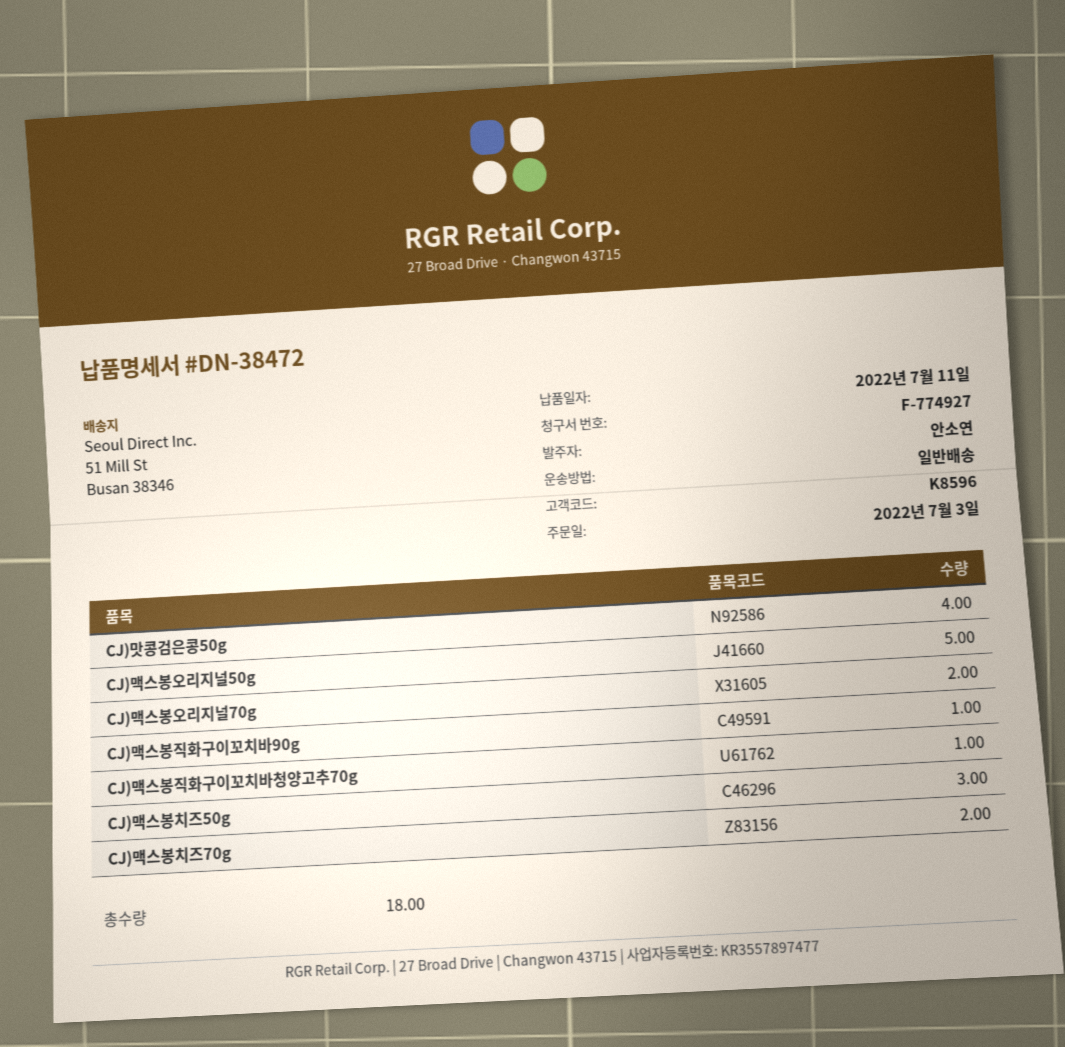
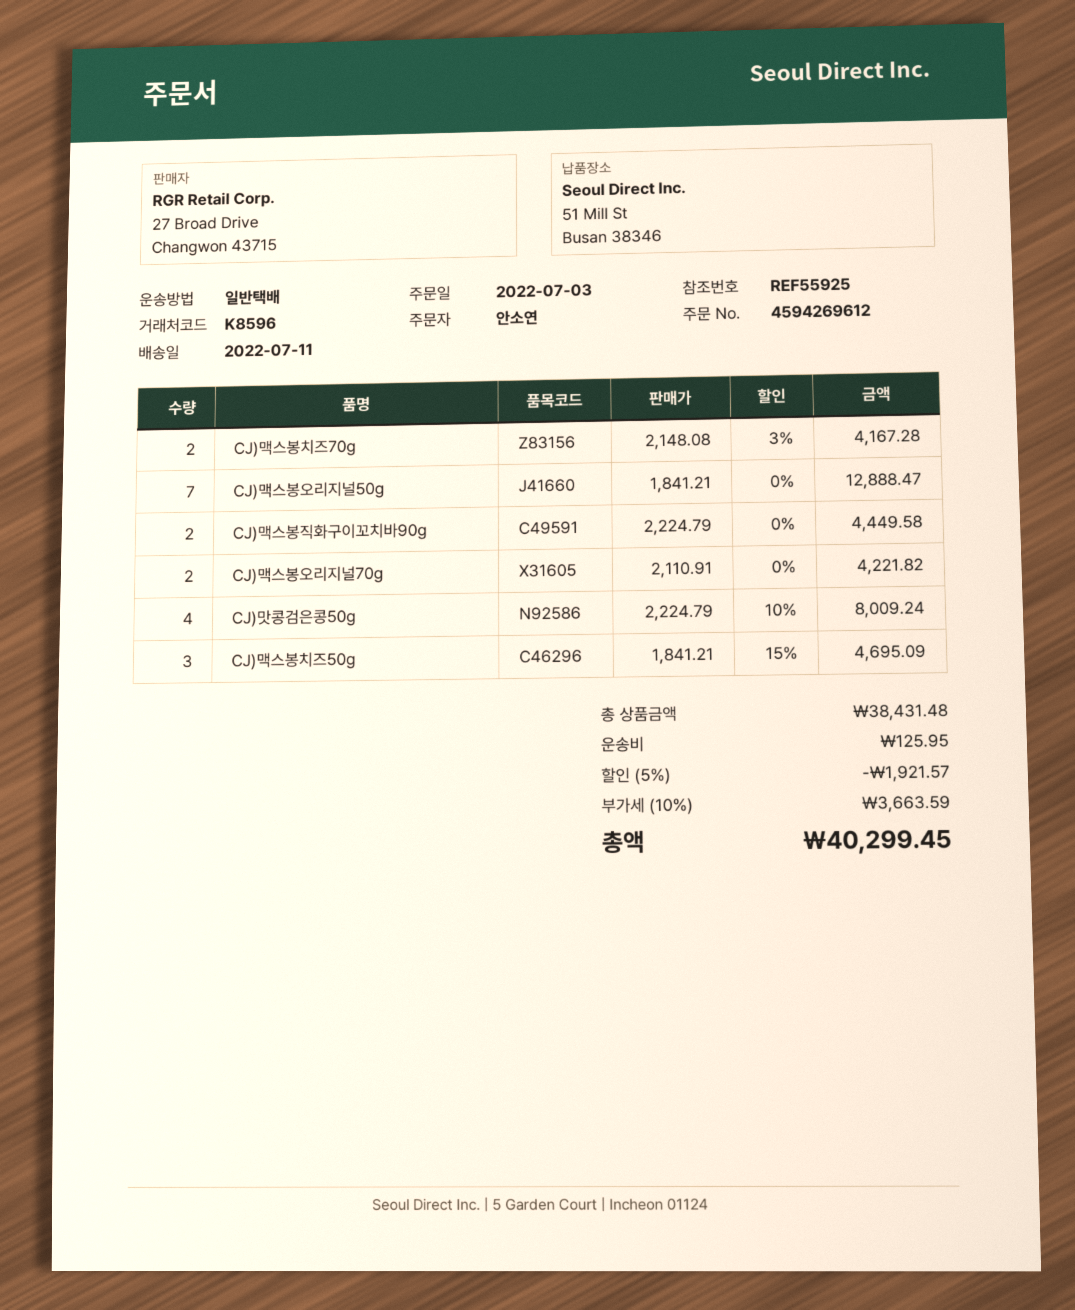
CJ)맥스봉오리지널50g: 5 -> 7
CJ)맥스봉직화구이꼬치바90g: 1 -> 2
CJ)맥스봉직화구이꼬치바청양고추70g: 1 -> none

